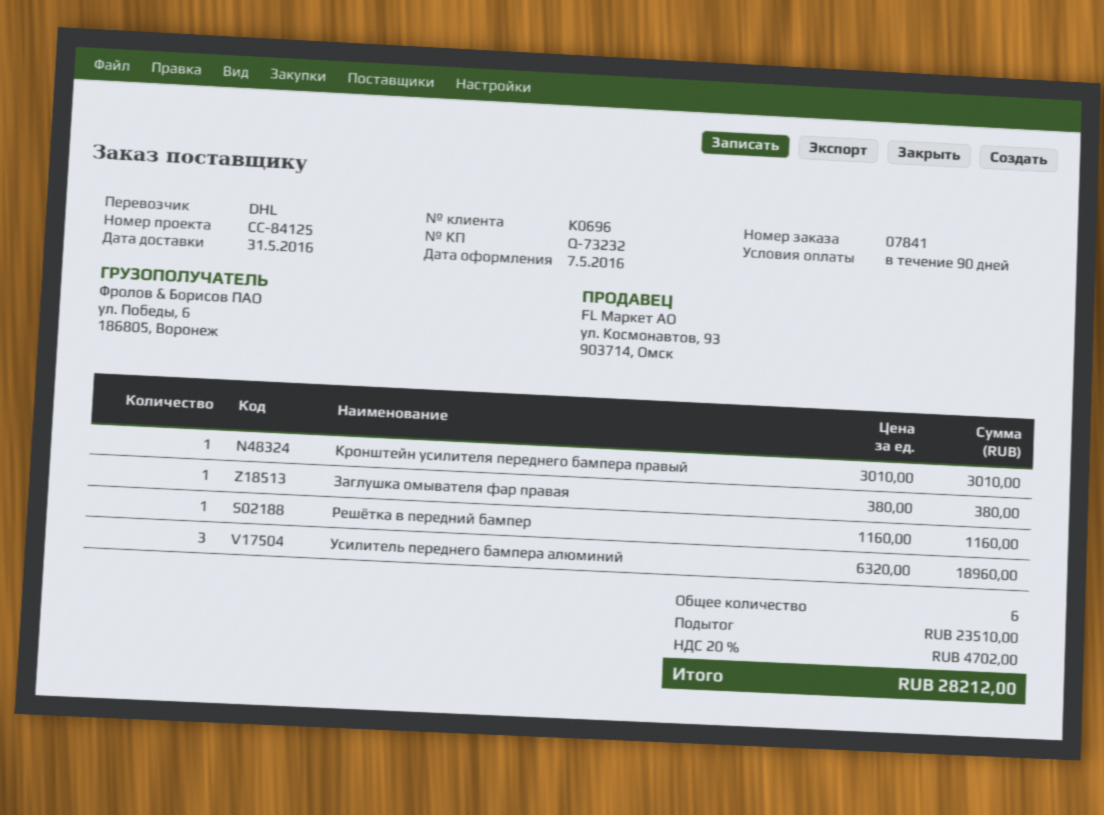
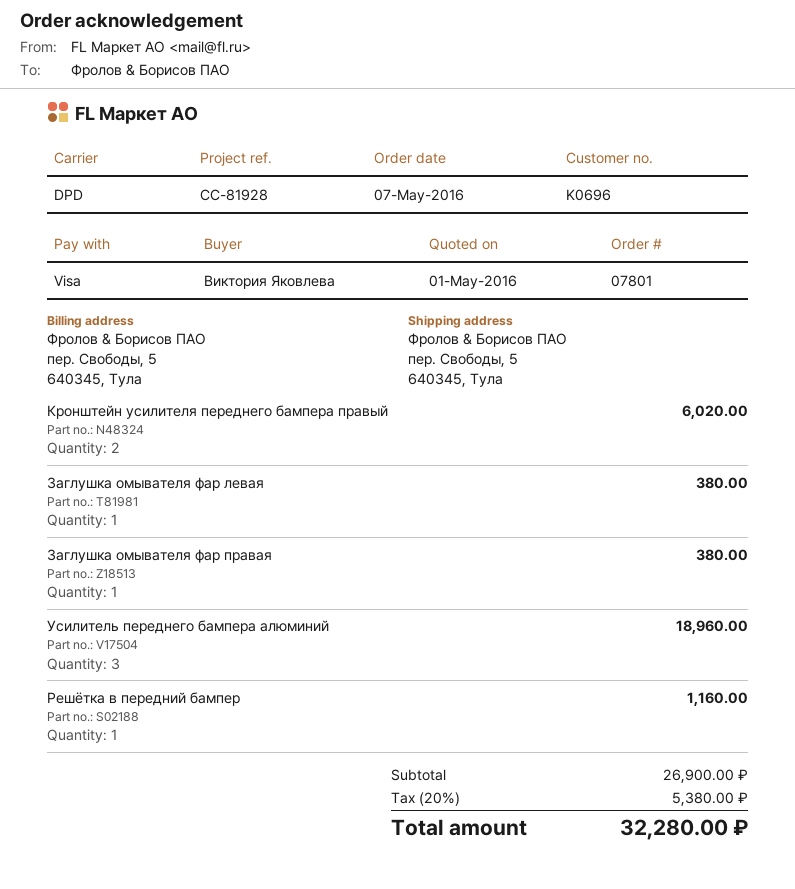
order number: 07841 -> 07801
reference: CC-84125 -> CC-81928
shipping method: DHL -> DPD
ship to: ул. Победы, 6, 186805, Воронеж -> пер. Свободы, 5, 640345, Тула
Кронштейн усилителя переднего бампера правый: 1 for 3010.00 -> 2 for 6020.00
Заглушка омывателя фар левая: none -> 1 for 380.00
subtotal: 23510.00 -> 26900.00
tax: 20% = 4702.00 -> 20% = 5380.00
total: 28212.00 -> 32280.00

